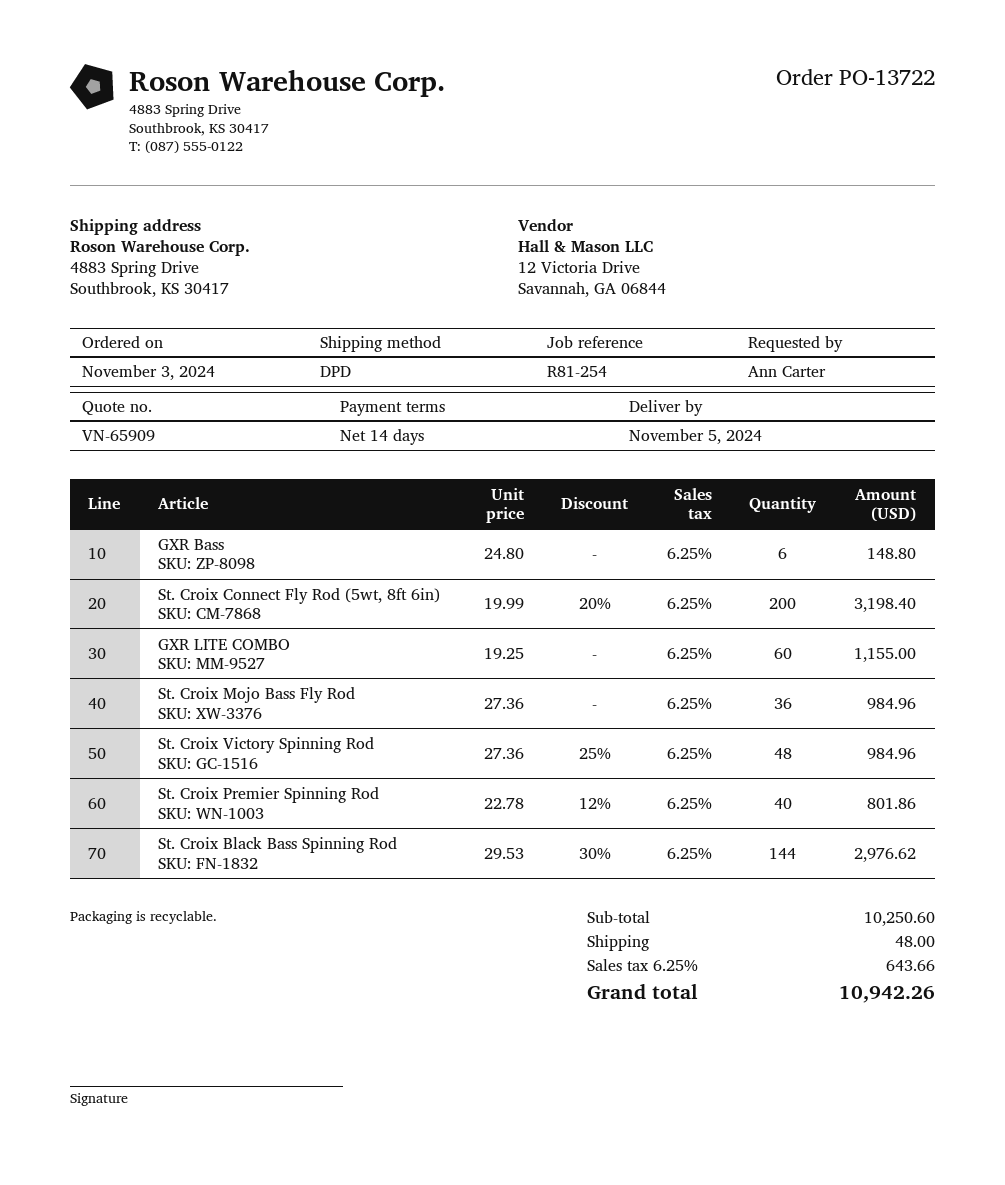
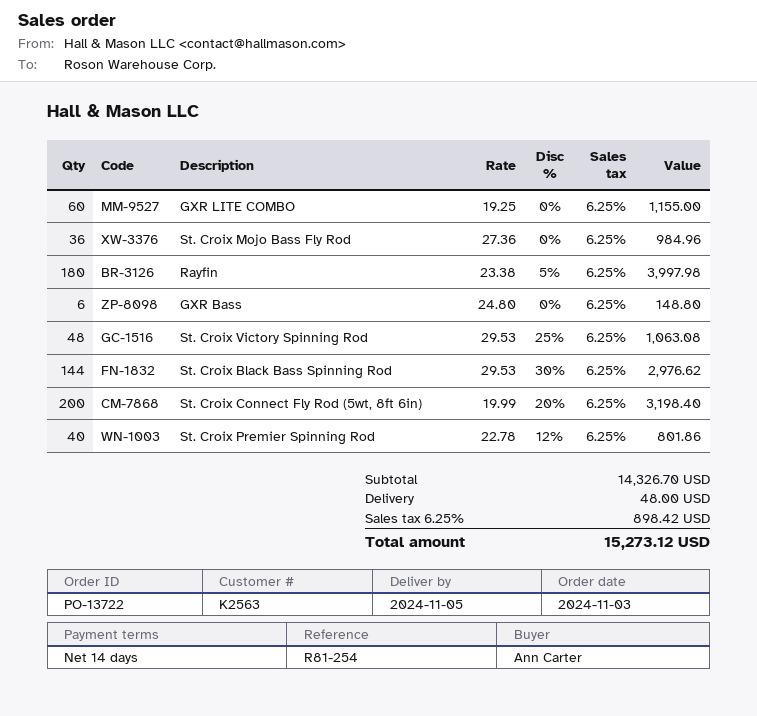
St. Croix Victory Spinning Rod: 48 x 27.36 - 25% = 984.96 -> 48 x 29.53 - 25% = 1063.08
Rayfin: none -> 180 x 23.38 - 5% = 3997.98
subtotal: 10250.60 -> 14326.70
tax: 6.25% = 643.66 -> 6.25% = 898.42
total: 10942.26 -> 15273.12

